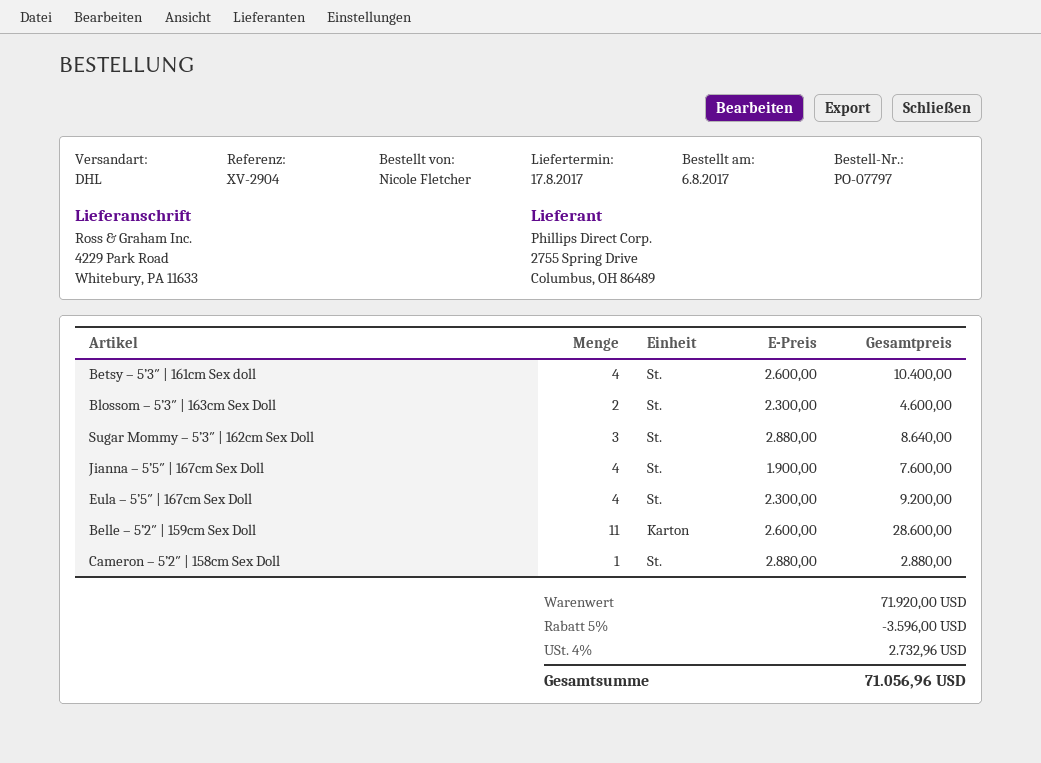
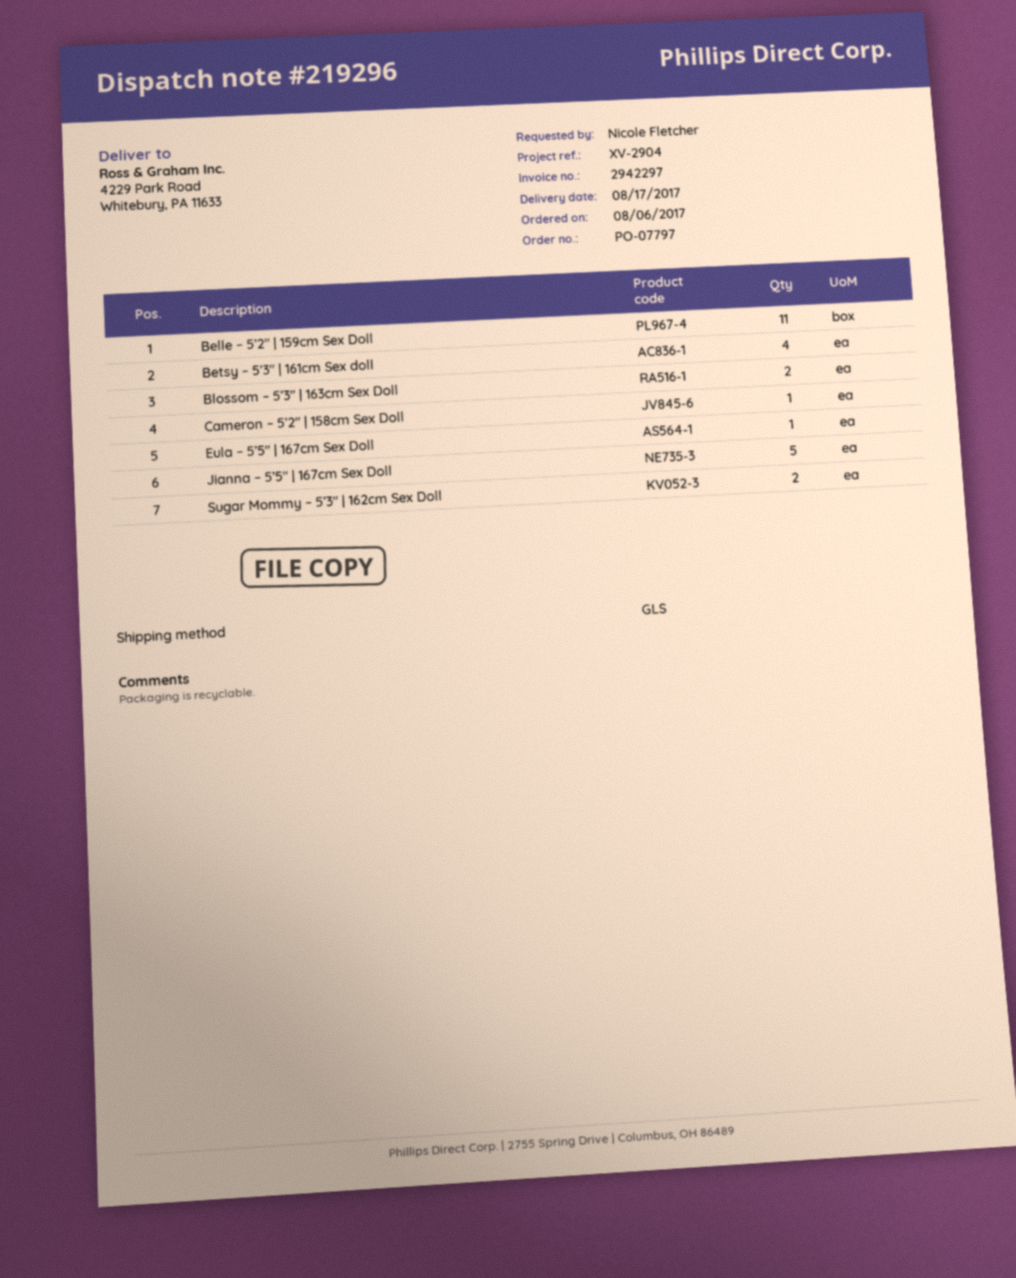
shipping method: DHL -> GLS
Sugar Mommy – 5’3″ | 162cm Sex Doll: 3 -> 2
Jianna – 5’5″ | 167cm Sex Doll: 4 -> 5
Eula – 5’5″ | 167cm Sex Doll: 4 -> 1

